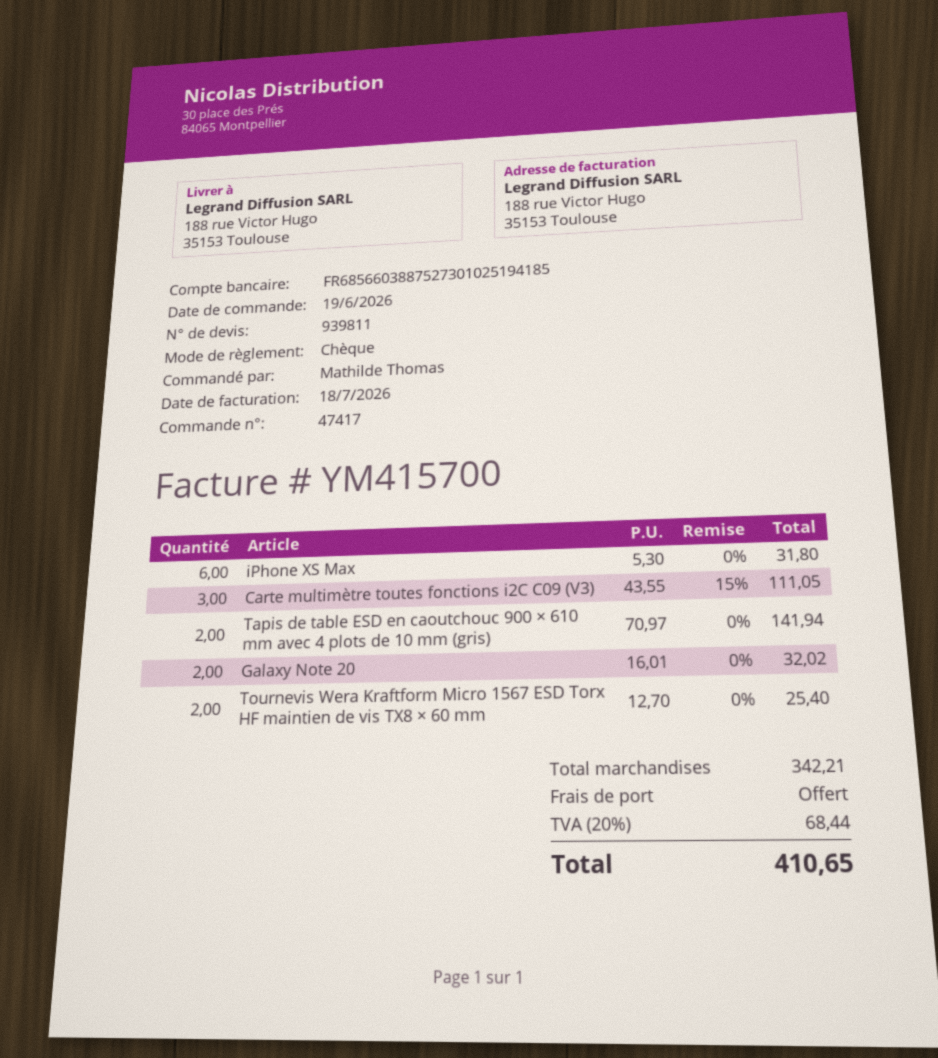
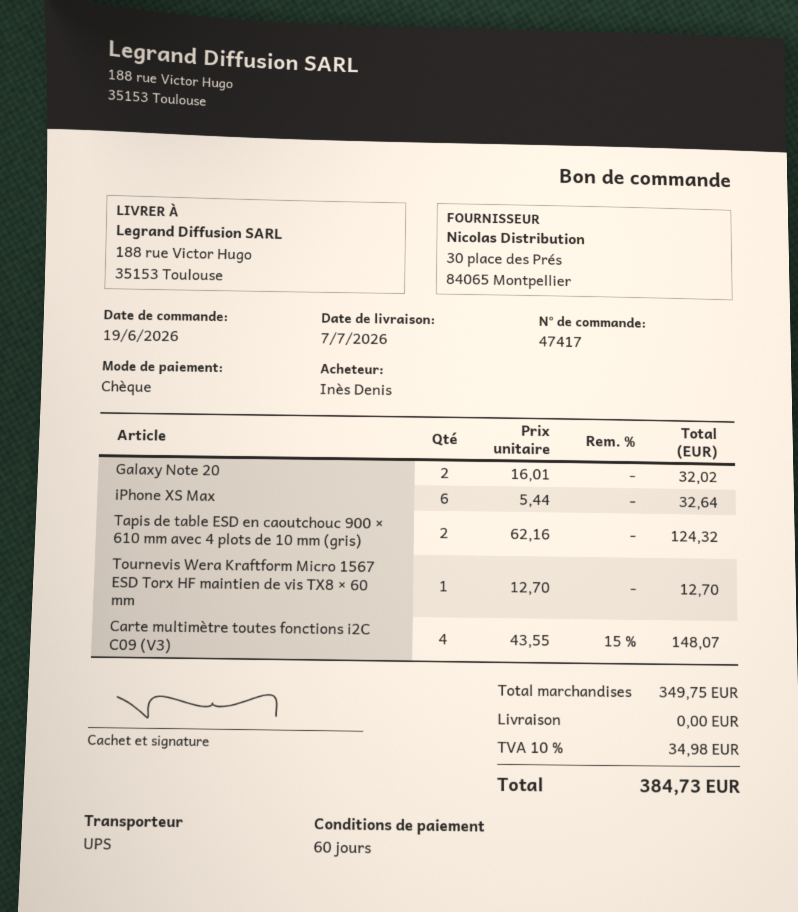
ordered by: Mathilde Thomas -> Inès Denis
iPhone XS Max: 6 x 5.30 = 31.80 -> 6 x 5.44 = 32.64
Carte multimètre toutes fonctions i2C C09 (V3): 3 x 43.55 - 15% = 111.05 -> 4 x 43.55 - 15% = 148.07
Tapis de table ESD en caoutchouc 900 × 610 mm avec 4 plots de 10 mm (gris): 2 x 70.97 = 141.94 -> 2 x 62.16 = 124.32
Tournevis Wera Kraftform Micro 1567 ESD Torx HF maintien de vis TX8 × 60 mm: 2 x 12.70 = 25.40 -> 1 x 12.70 = 12.70
subtotal: 342.21 -> 349.75
tax: 20% = 68.44 -> 10% = 34.98
total: 410.65 -> 384.73

